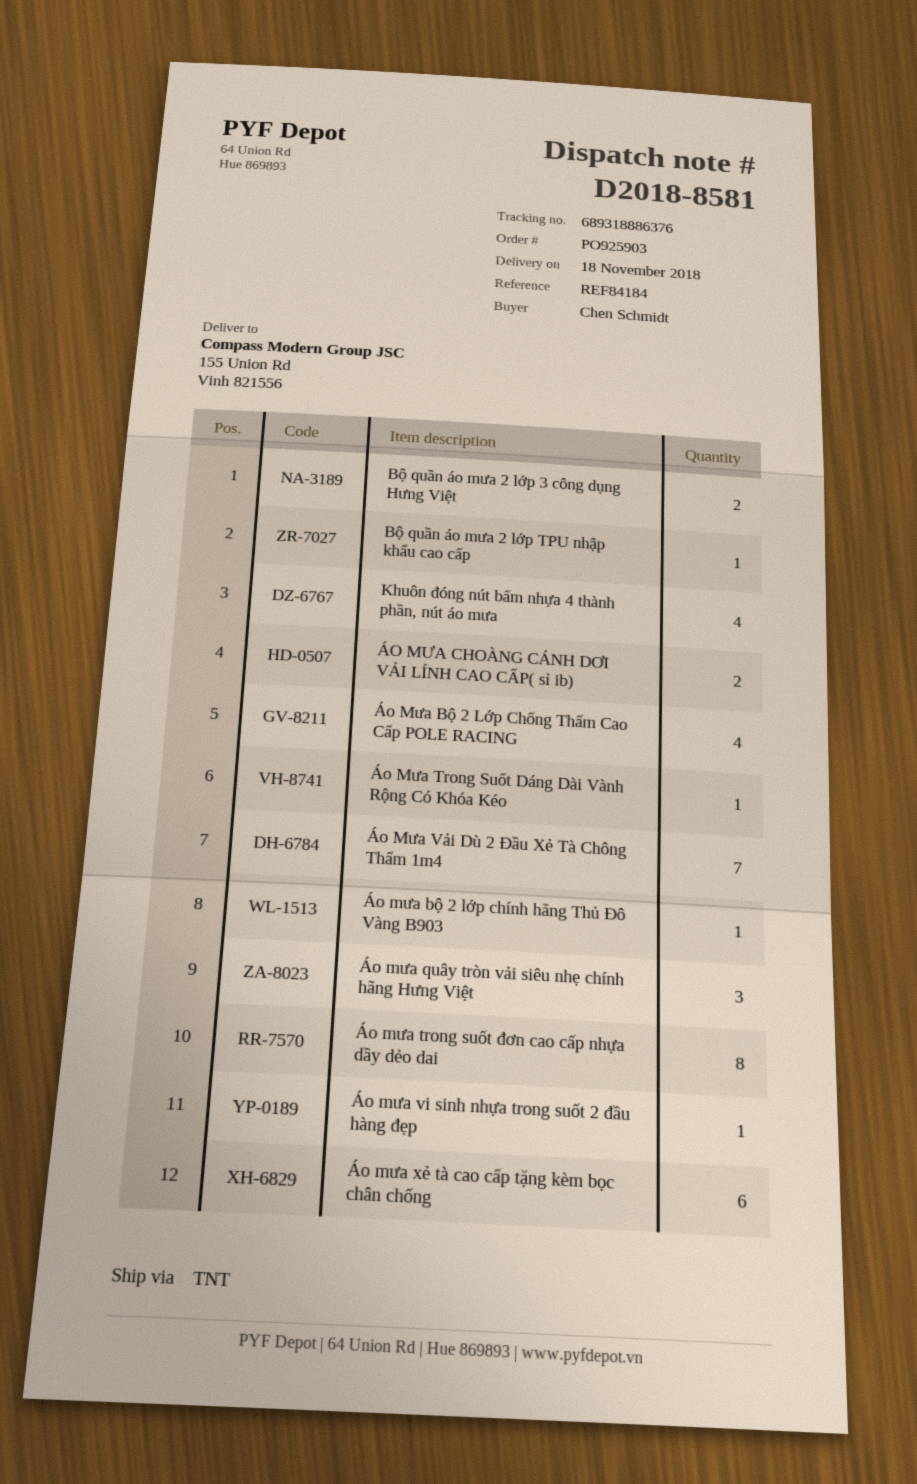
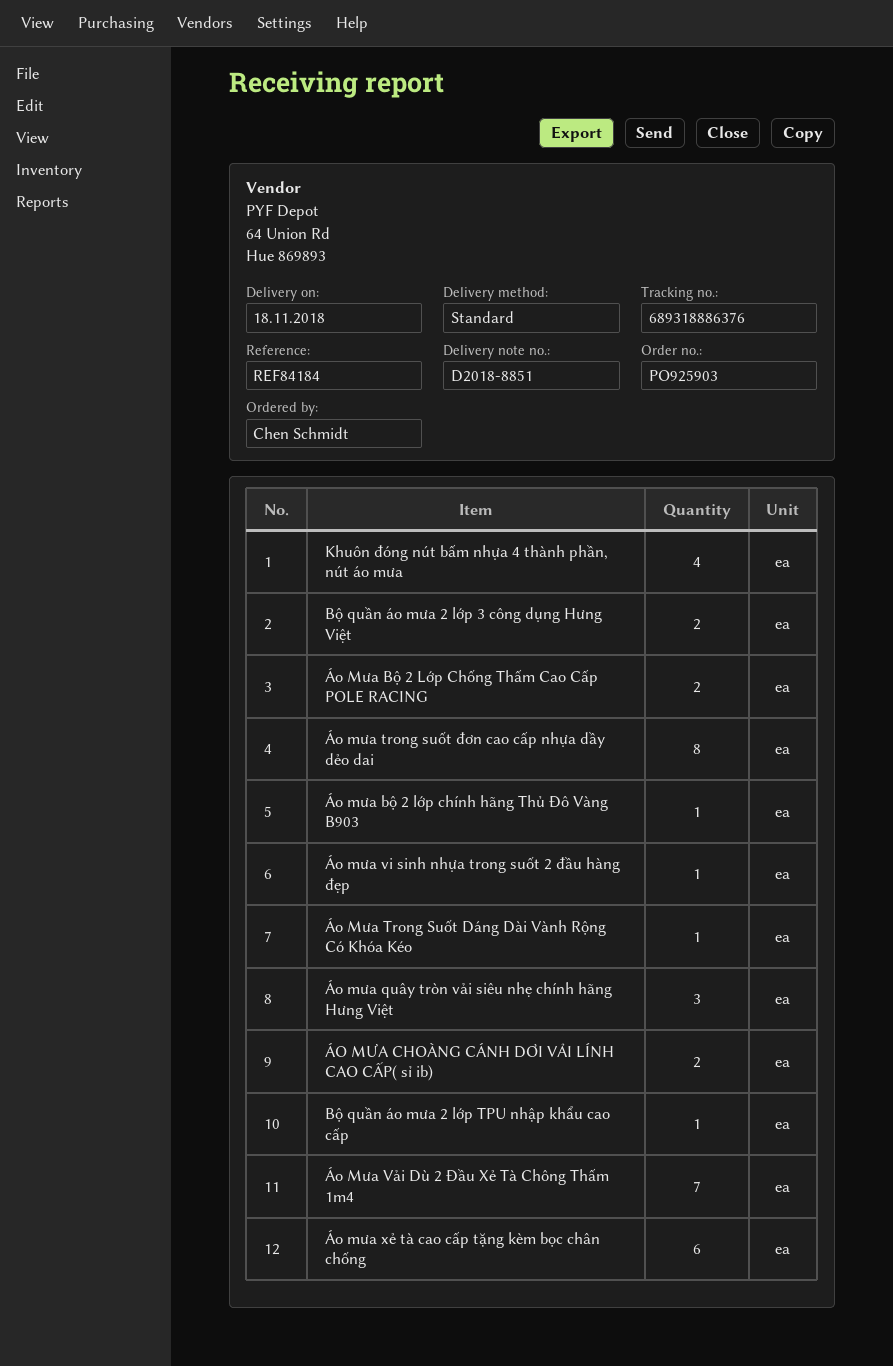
delivery note number: D2018-8581 -> D2018-8851
shipping method: TNT -> standard
Áo Mưa Bộ 2 Lớp Chống Thấm Cao Cấp POLE RACING: 4 -> 2

